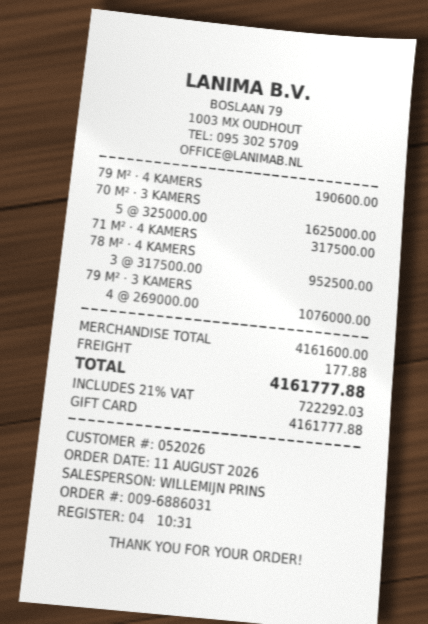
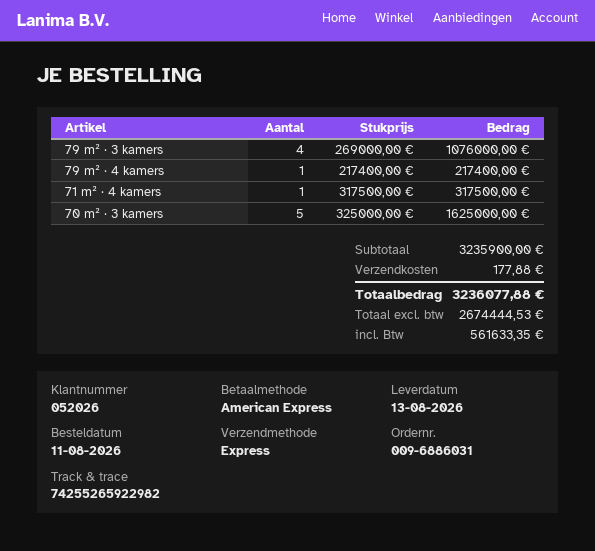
payment method: gift card -> American Express
79 M² · 4 KAMERS: 1 x 190600.00 = 190600.00 -> 1 x 217400.00 = 217400.00
78 M² · 4 KAMERS: 3 x 317500.00 = 952500.00 -> none
subtotal: 4161600.00 -> 3235900.00
tax: 722292.03 -> 561633.35
total: 4161777.88 -> 3236077.88

